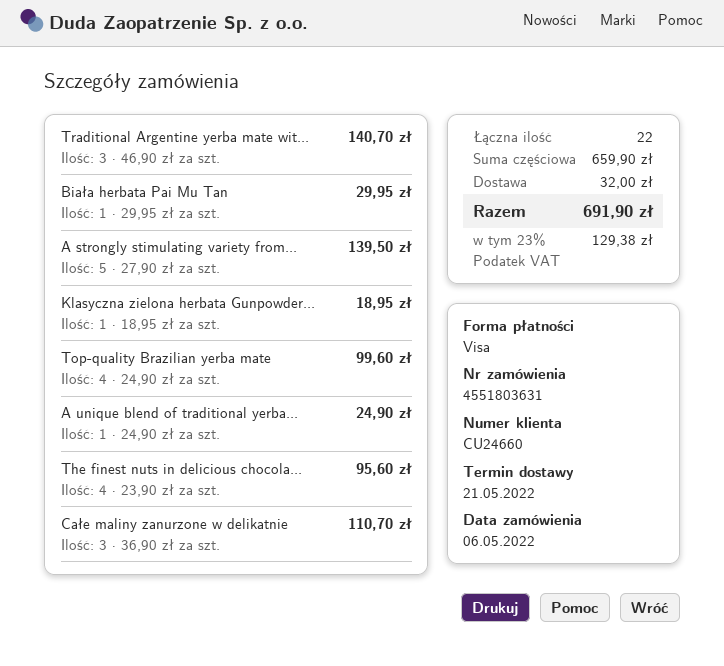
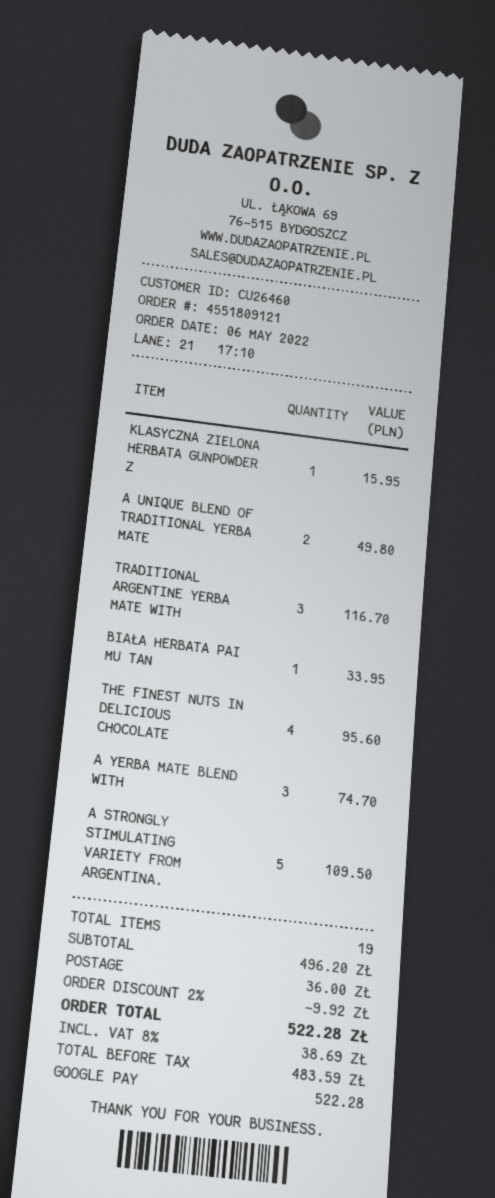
order number: 4551803631 -> 4551809121
customer number: CU24660 -> CU26460
payment method: Visa -> Google Pay
Traditional Argentine yerba mate wit...: 3 for 140.70 -> 3 for 116.70
Biała herbata Pai Mu Tan: 1 for 29.95 -> 1 for 33.95
A strongly stimulating variety from...: 5 for 139.50 -> 5 for 109.50
Klasyczna zielona herbata Gunpowder...: 1 for 18.95 -> 1 for 15.95
Top-quality Brazilian yerba mate: 4 for 99.60 -> none
A unique blend of traditional yerba...: 1 for 24.90 -> 2 for 49.80
Całe maliny zanurzone w delikatnie: 3 for 110.70 -> none
A YERBA MATE BLEND WITH: none -> 3 for 74.70
total quantity: 22 -> 19
subtotal: 659.90 -> 496.20
discount: none -> 2% = 9.92
shipping: 32.00 -> 36.00
tax: 23% = 129.38 -> 8% = 38.69
total: 691.90 -> 522.28

